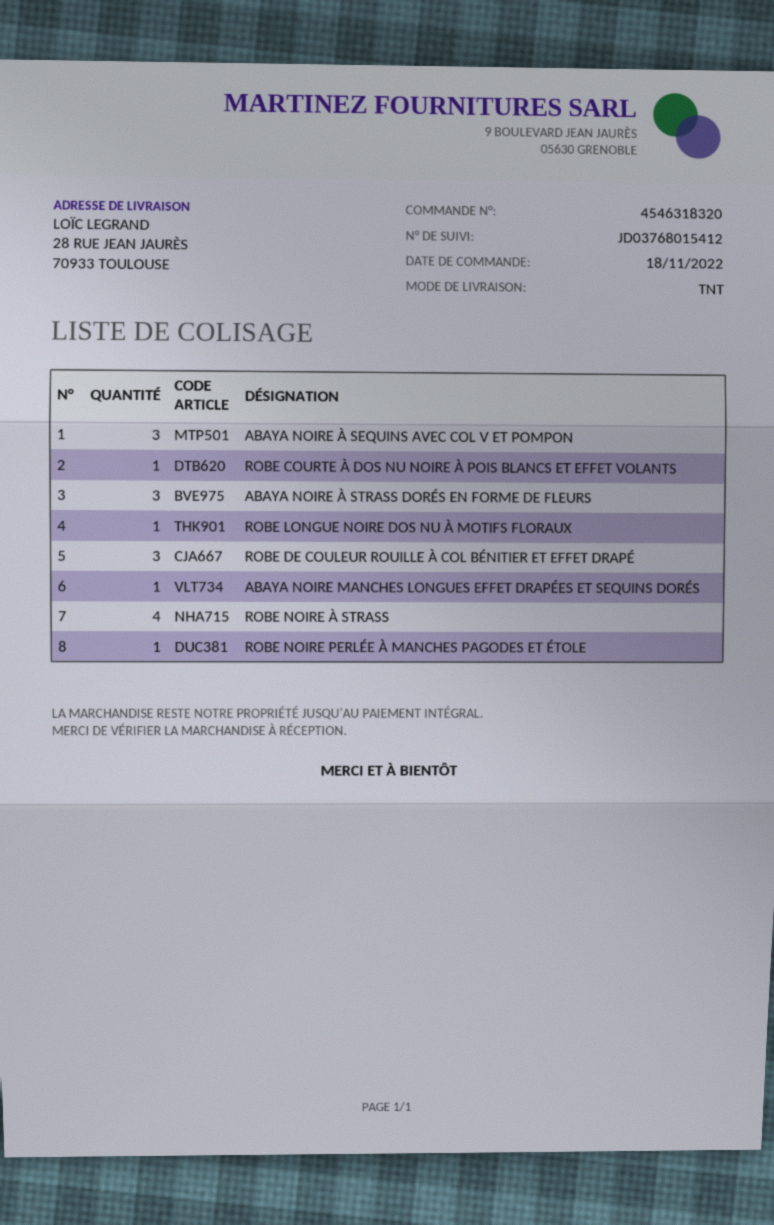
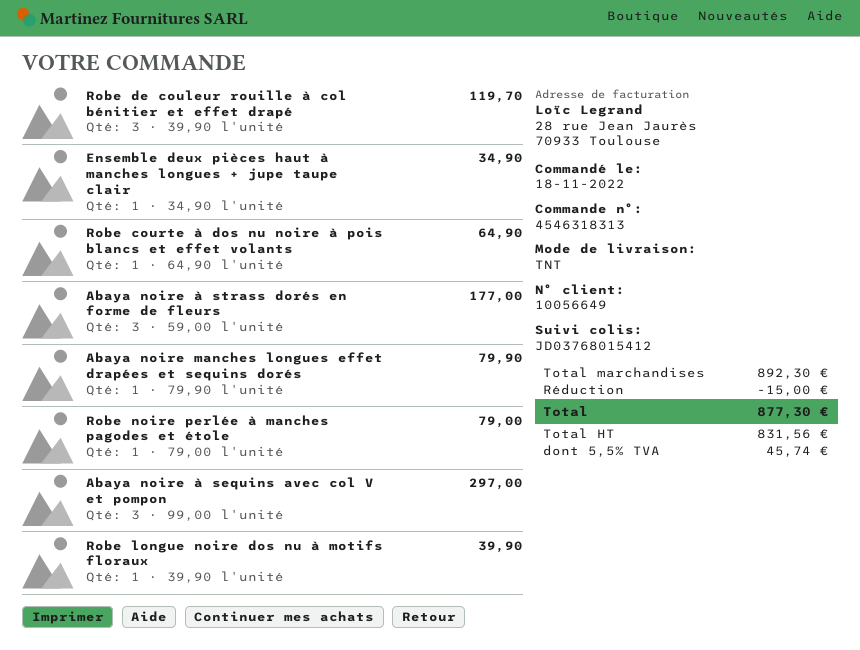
order number: 4546318320 -> 4546318313
ROBE NOIRE À STRASS: 4 -> none
Ensemble deux pièces haut à manches longues + jupe taupe clair: none -> 1

